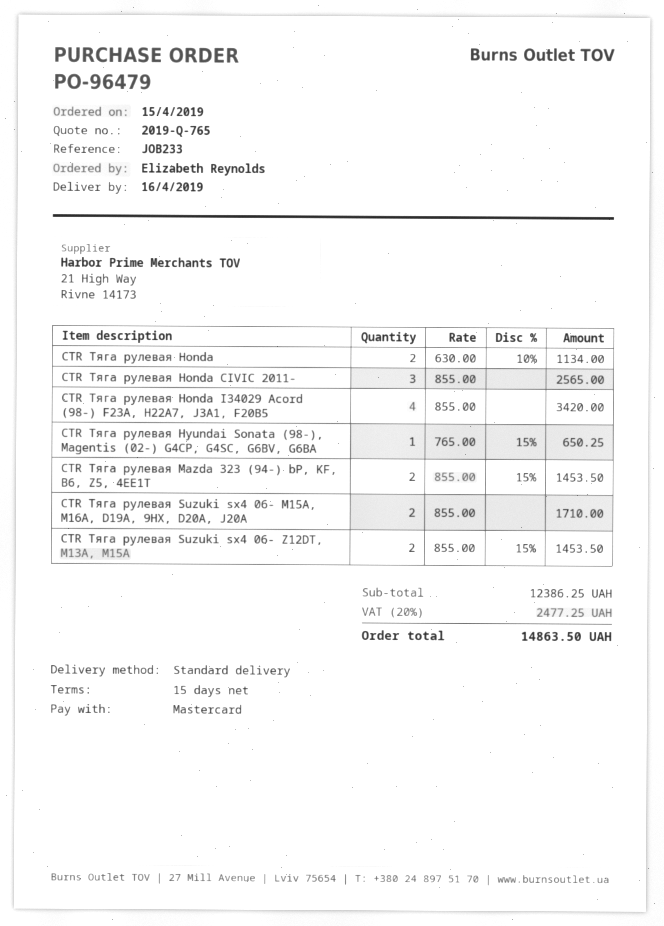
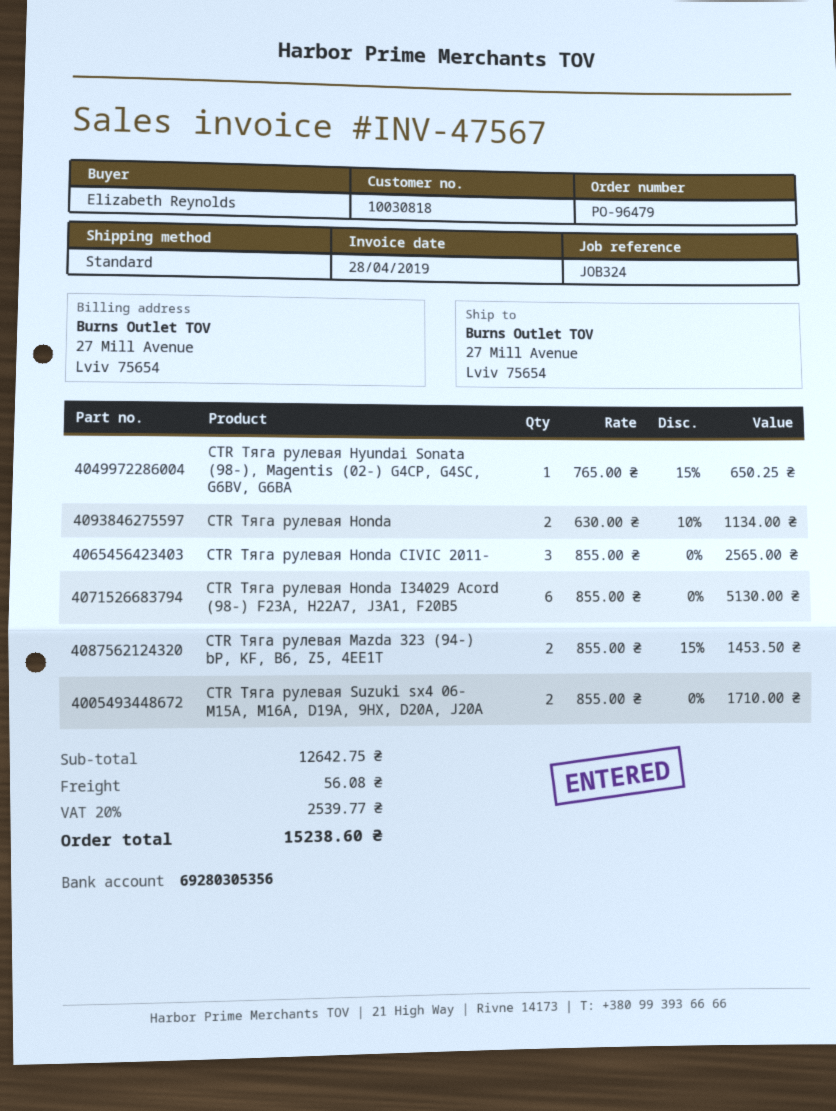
reference: JOB233 -> JOB324
CTR Тяга рулевая Honda I34029 Acord (98-) F23A, H22A7, J3A1, F20B5: 4 x 855.00 = 3420.00 -> 6 x 855.00 = 5130.00
CTR Тяга рулевая Suzuki sx4 06- Z12DT, M13A, M15A: 2 x 855.00 - 15% = 1453.50 -> none
subtotal: 12386.25 -> 12642.75
shipping: none -> 56.08
tax: 20% = 2477.25 -> 20% = 2539.77
total: 14863.50 -> 15238.60

